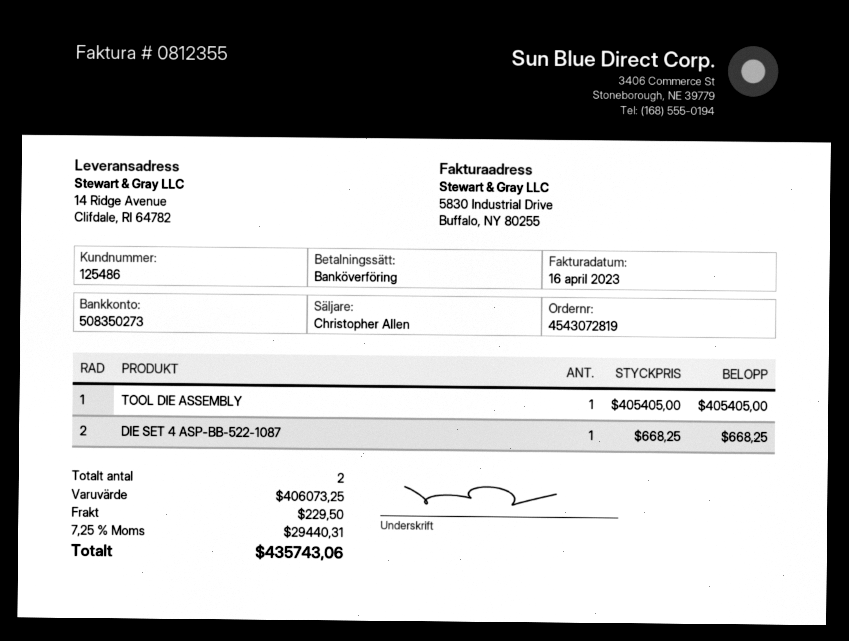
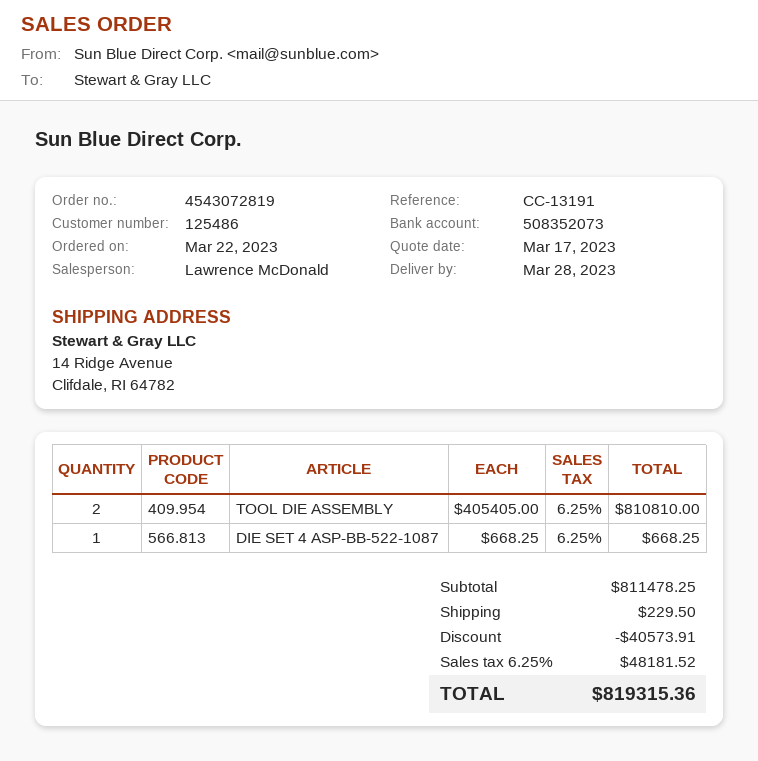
sales rep: Christopher Allen -> Lawrence McDonald
bank account: 508350273 -> 508352073
TOOL DIE ASSEMBLY: 1 x 405405.00 = 405405.00 -> 2 x 405405.00 = 810810.00
subtotal: 406073.25 -> 811478.25
discount: none -> 40573.91
tax: 7.25% = 29440.31 -> 6.25% = 48181.52
total: 435743.06 -> 819315.36

